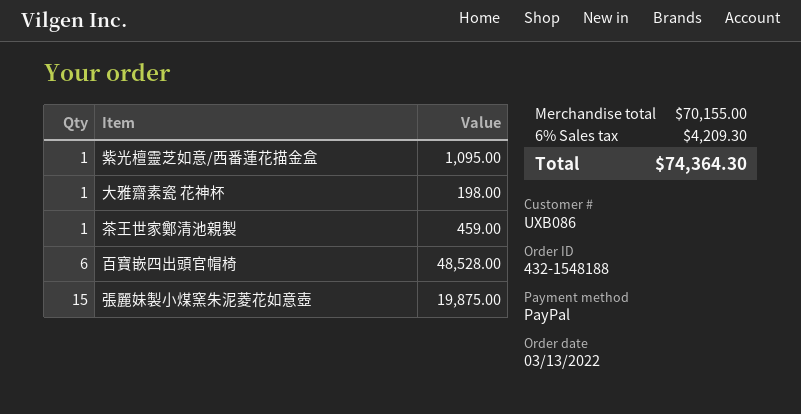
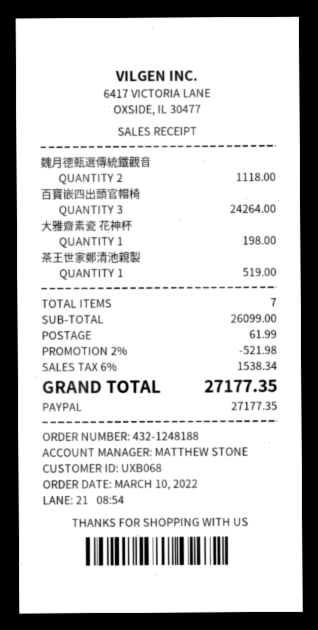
order number: 432-1548188 -> 432-1248188
order date: 2022-03-13 -> 2022-03-10
customer number: UXB086 -> UXB068
紫光檀靈芝如意/西番蓮花描金盒: 1 for 1095.00 -> none
茶王世家鄭清池親製: 1 for 459.00 -> 1 for 519.00
百寶嵌四出頭官帽椅: 6 for 48528.00 -> 3 for 24264.00
張麗妹製小煤窯朱泥菱花如意壺: 15 for 19875.00 -> none
魏月德甄選傳統鐵觀音: none -> 2 for 1118.00
subtotal: 70155.00 -> 26099.00
discount: none -> 2% = 521.98
shipping: none -> 61.99
tax: 6% = 4209.30 -> 6% = 1538.34
total: 74364.30 -> 27177.35

